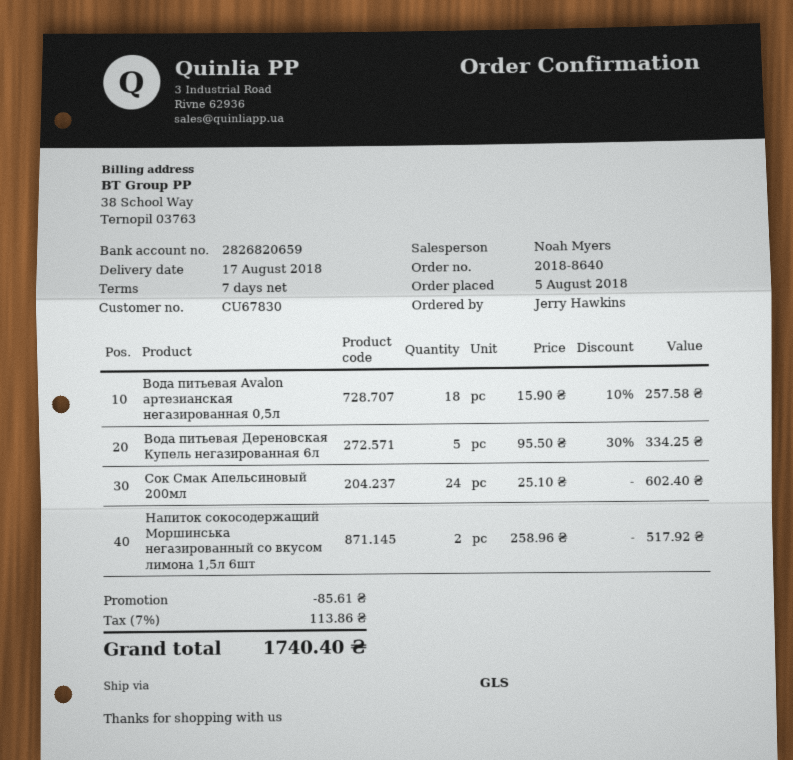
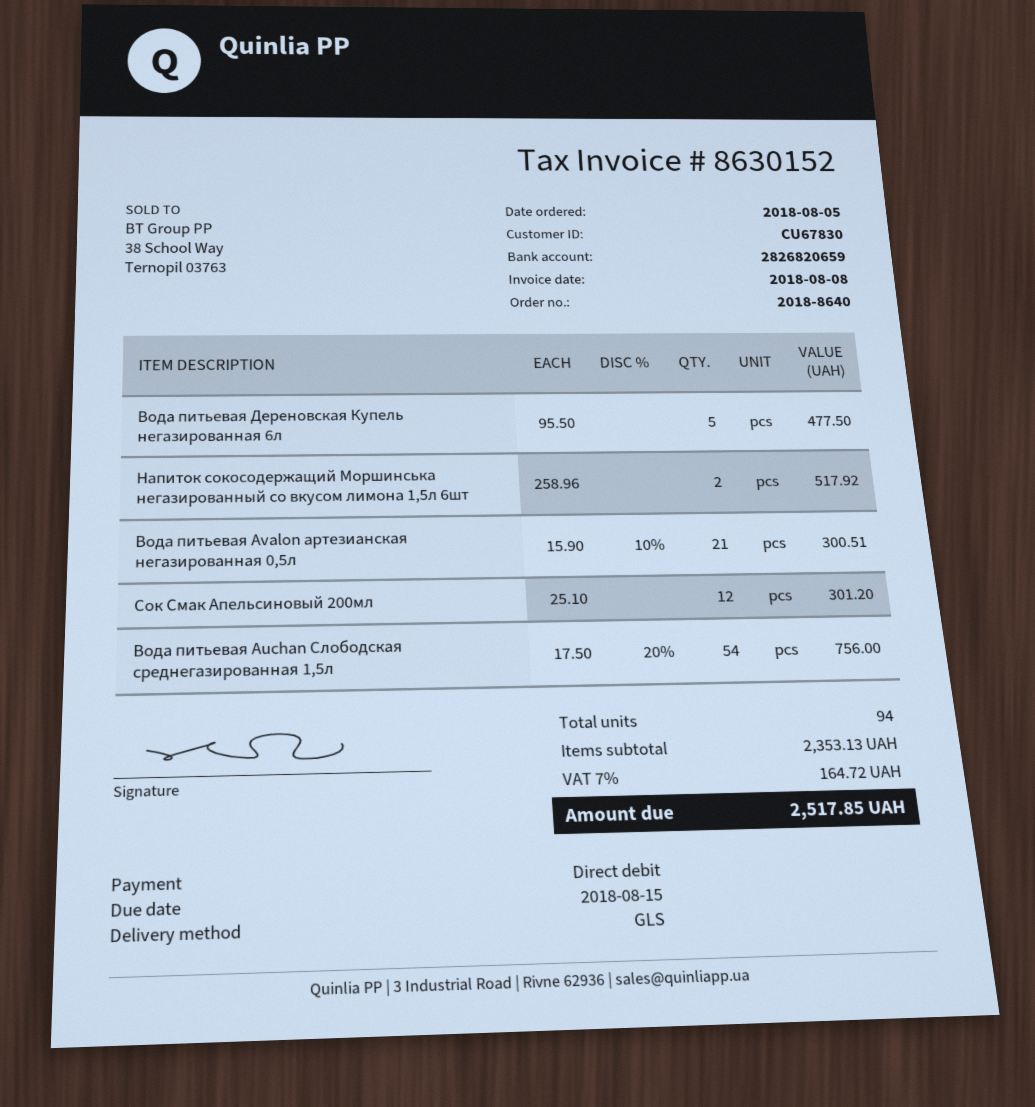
Вода питьевая Avalon артезианская негазированная 0,5л: 18 x 15.90 - 10% = 257.58 -> 21 x 15.90 - 10% = 300.51
Вода питьевая Дереновская Купель негазированная 6л: 5 x 95.50 - 30% = 334.25 -> 5 x 95.50 = 477.50
Сок Смак Апельсиновый 200мл: 24 x 25.10 = 602.40 -> 12 x 25.10 = 301.20
Вода питьевая Auchan Слободская среднегазированная 1,5л: none -> 54 x 17.50 - 20% = 756.00
discount: 85.61 -> none
tax: 7% = 113.86 -> 7% = 164.72
total: 1740.40 -> 2517.85

